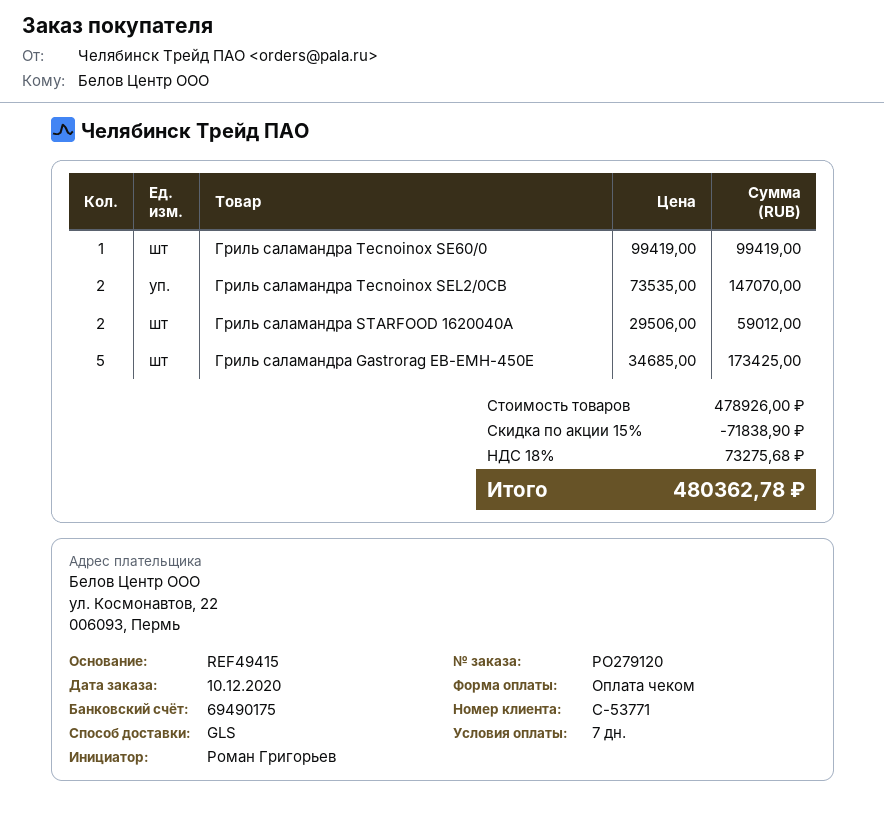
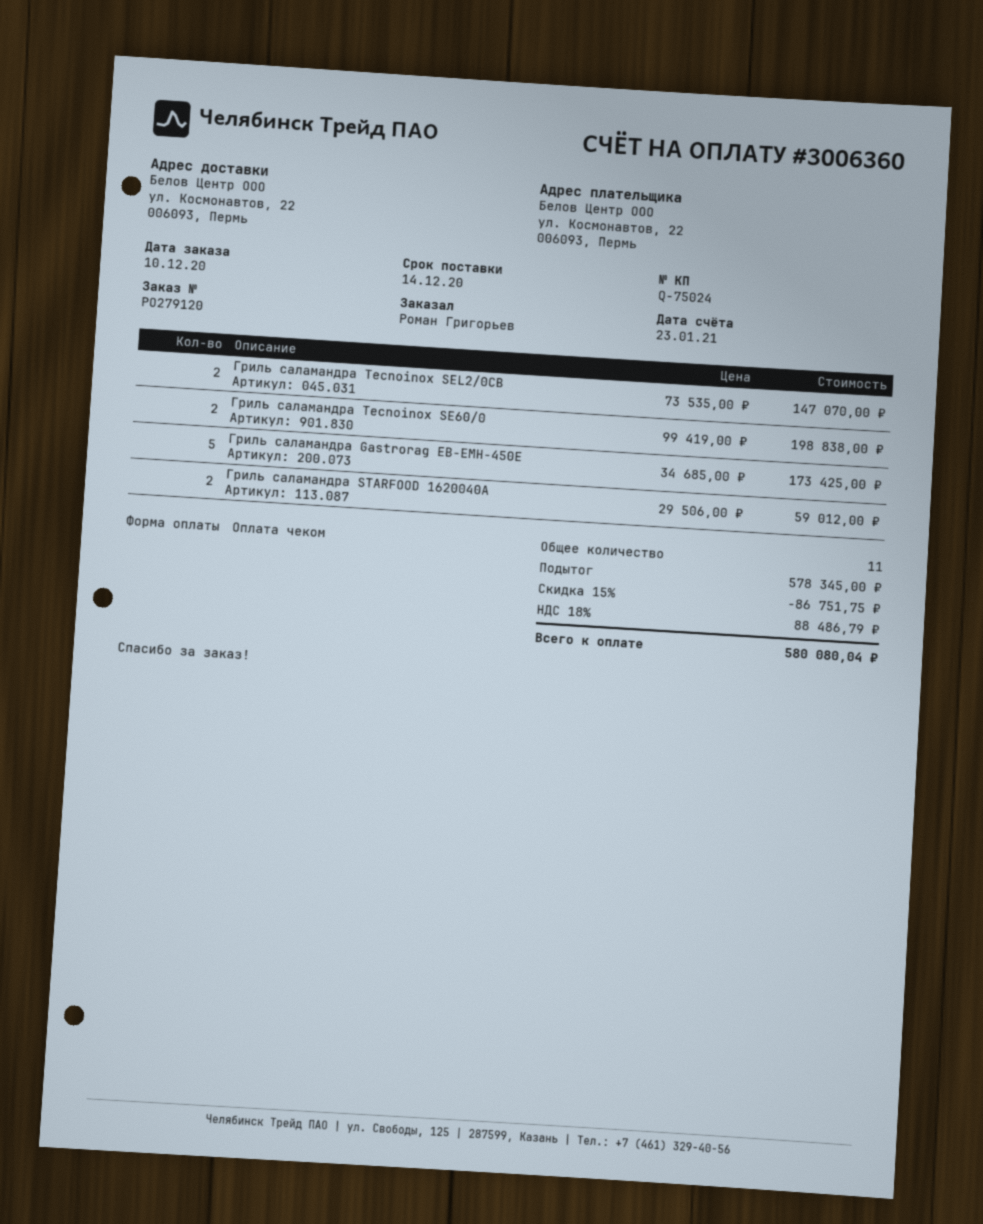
Гриль саламандра Tecnoinox SE60/0: 1 x 99419.00 = 99419.00 -> 2 x 99419.00 = 198838.00
subtotal: 478926.00 -> 578345.00
discount: 15% = 71838.90 -> 15% = 86751.75
tax: 18% = 73275.68 -> 18% = 88486.79
total: 480362.78 -> 580080.04

